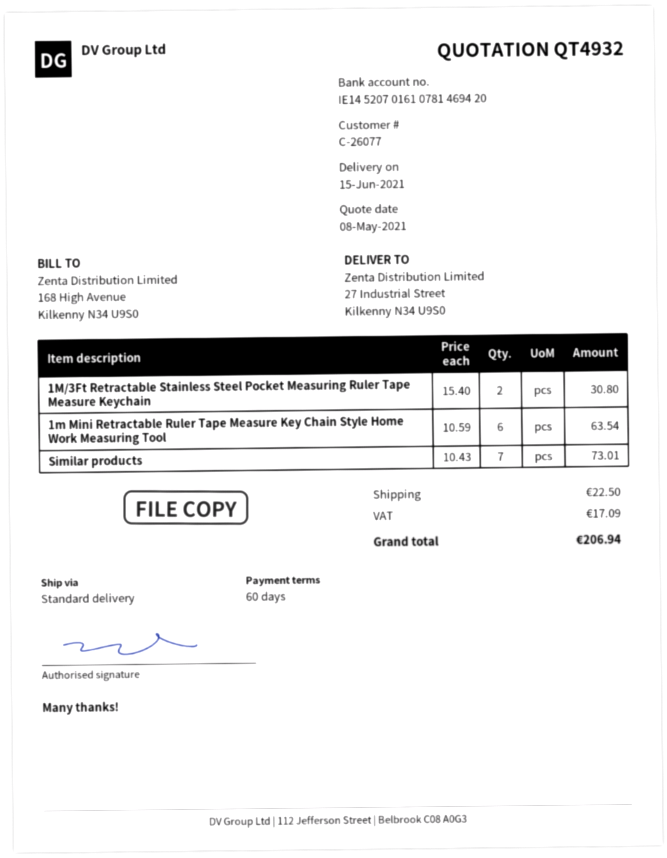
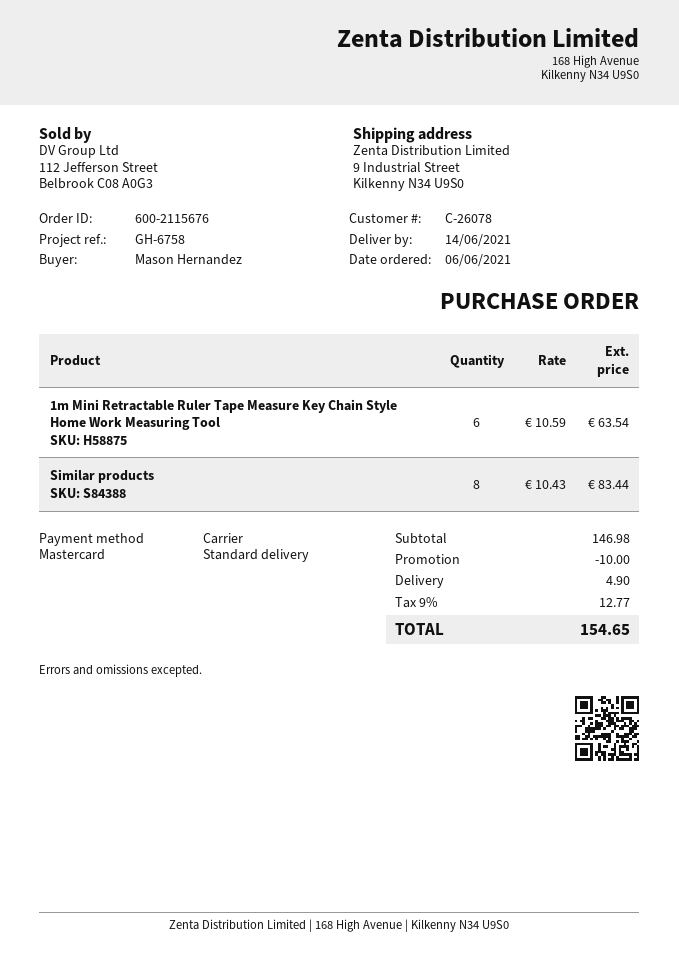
delivery date: 2021-06-15 -> 2021-06-14
customer number: C-26077 -> C-26078
ship to: 27 Industrial Street, Kilkenny N34 U9S0 -> 9 Industrial Street, Kilkenny N34 U9S0
1M/3Ft Retractable Stainless Steel Pocket Measuring Ruler Tape Measure Keychain: 2 x 15.40 = 30.80 -> none
Similar products: 7 x 10.43 = 73.01 -> 8 x 10.43 = 83.44
discount: none -> 10.00
shipping: 22.50 -> 4.90
tax: 17.09 -> 12.77
total: 206.94 -> 154.65

